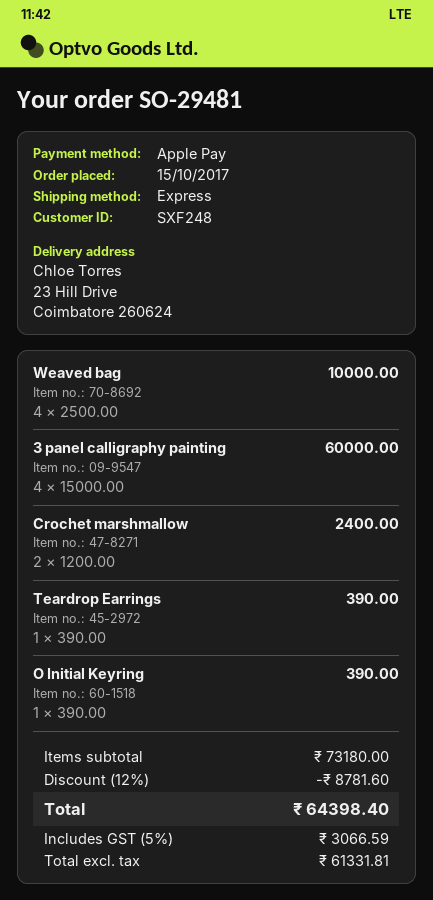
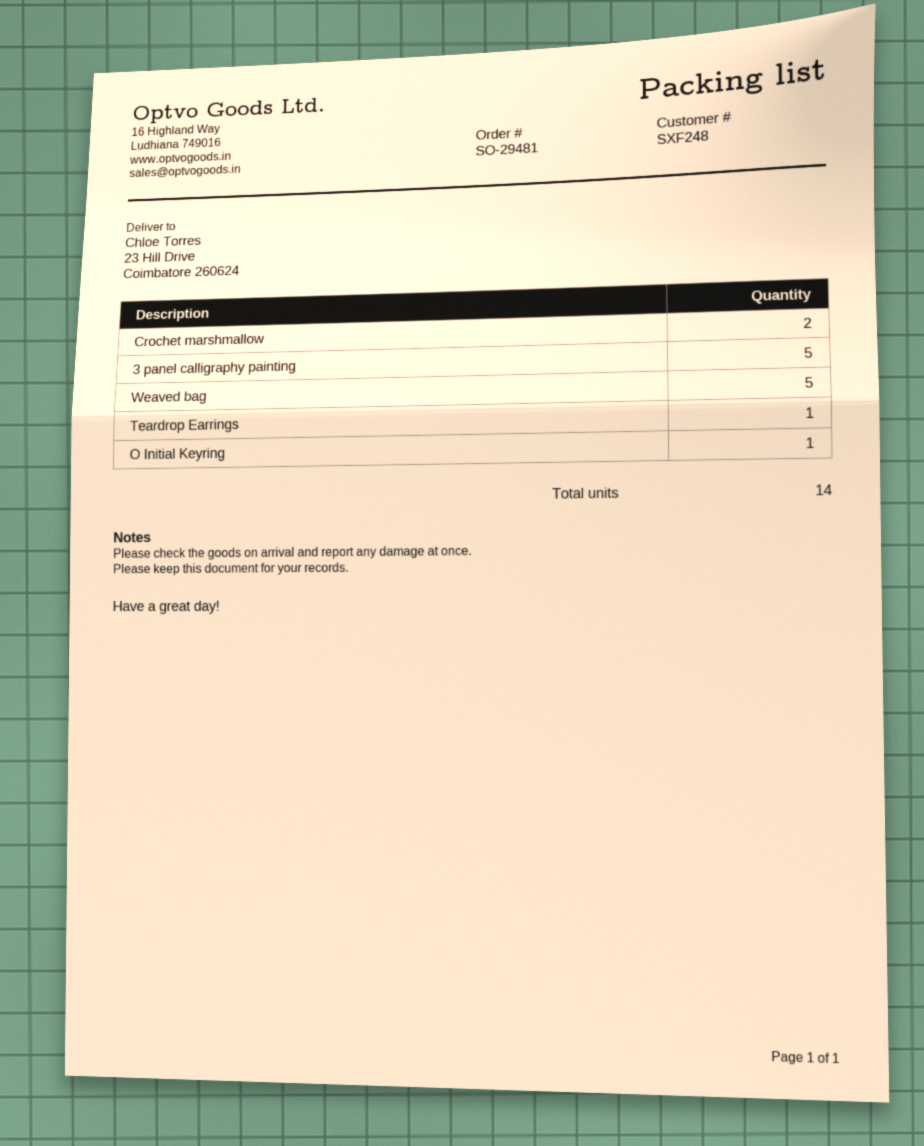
Weaved bag: 4 -> 5
3 panel calligraphy painting: 4 -> 5

